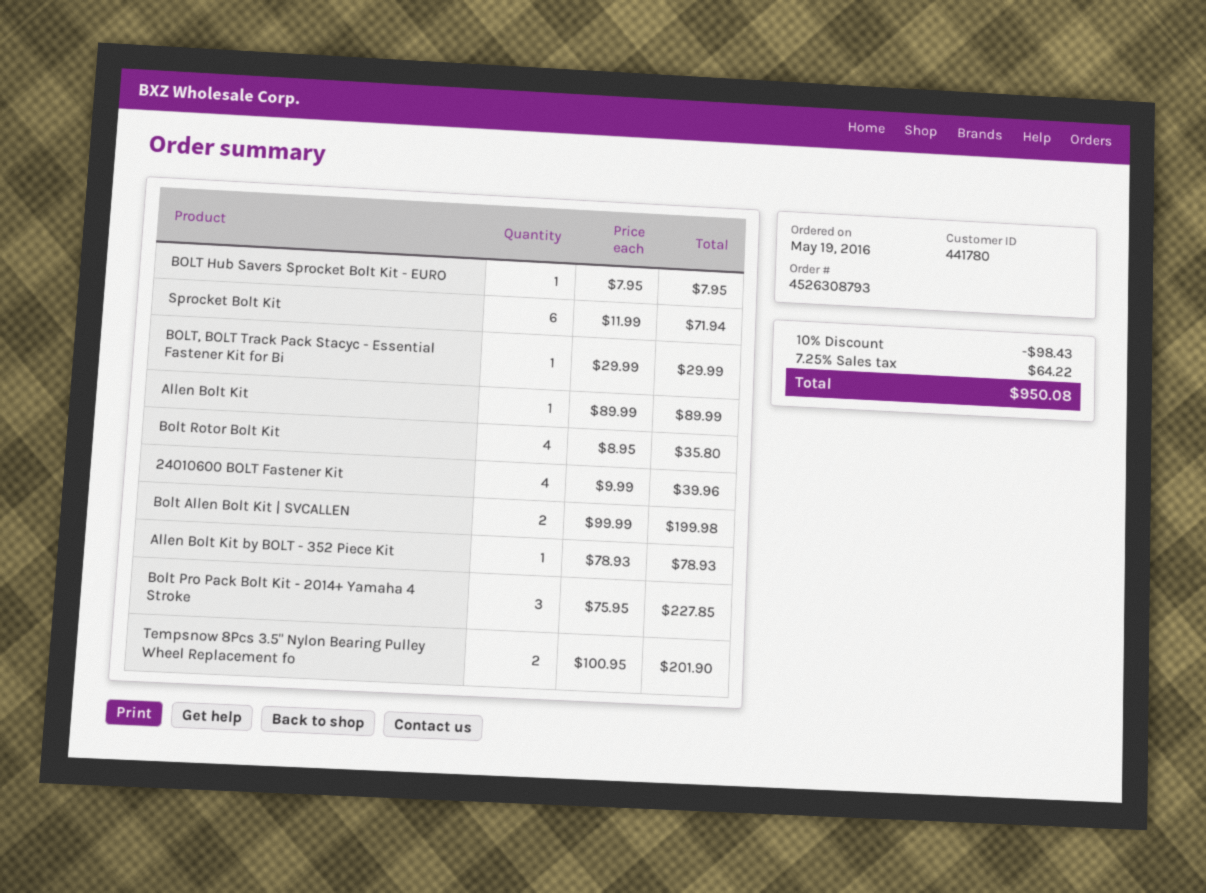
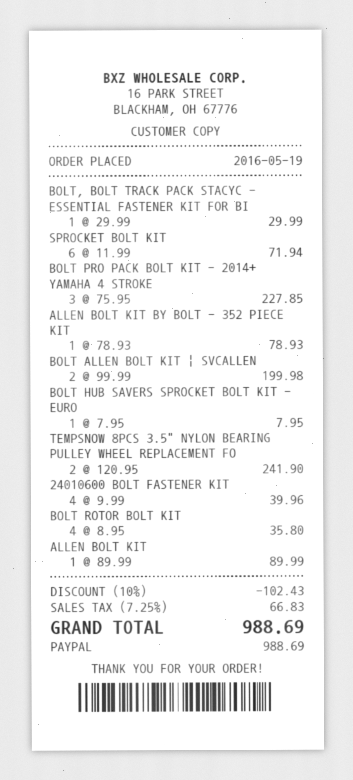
Tempsnow 8Pcs 3.5" Nylon Bearing Pulley Wheel Replacement fo: 2 x 100.95 = 201.90 -> 2 x 120.95 = 241.90
discount: 10% = 98.43 -> 10% = 102.43
tax: 7.25% = 64.22 -> 7.25% = 66.83
total: 950.08 -> 988.69

